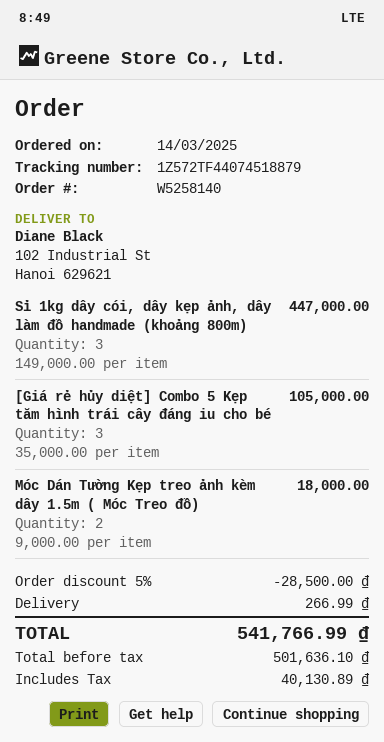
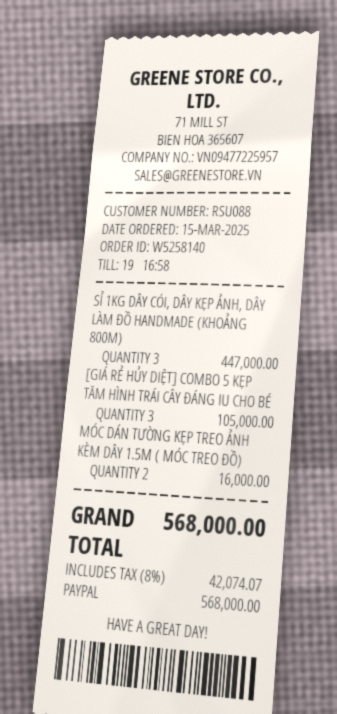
order date: 2025-03-14 -> 2025-03-15
Móc Dán Tường Kẹp treo ảnh kèm dây 1.5m ( Móc Treo đồ): 2 for 18000.00 -> 2 for 16000.00
discount: 5% = 28500.00 -> none
shipping: 266.99 -> none
tax: 40130.89 -> 42074.07
total: 541766.99 -> 568000.00

